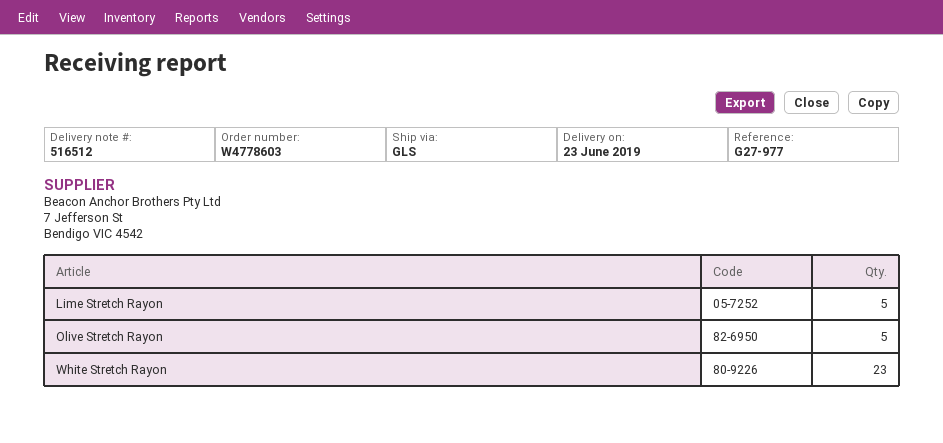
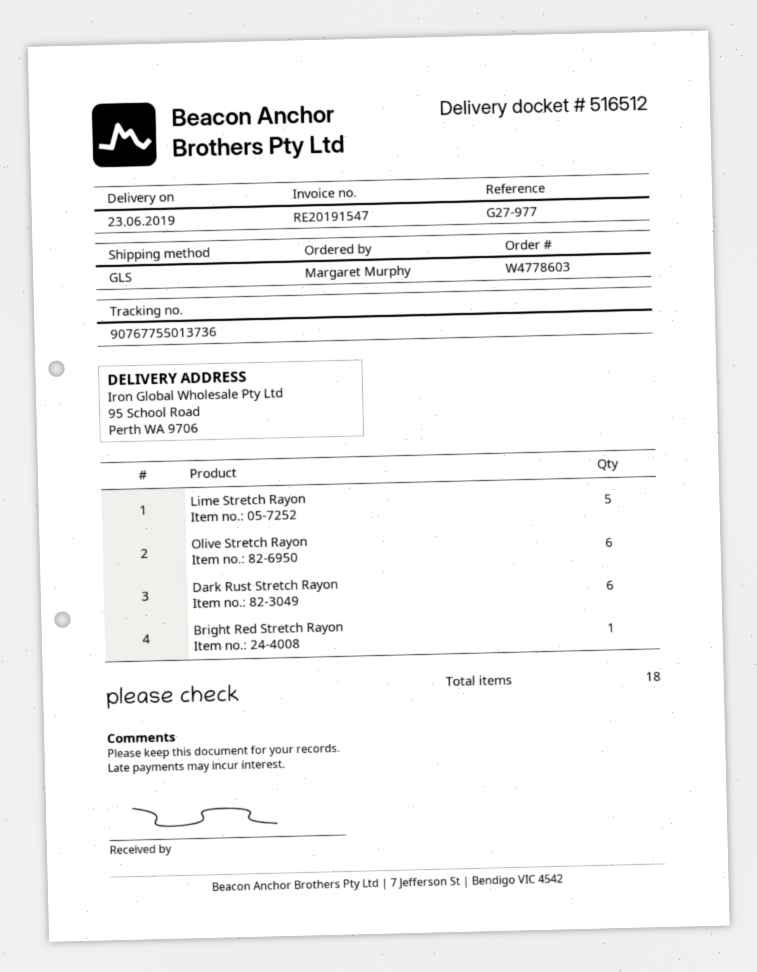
Olive Stretch Rayon: 5 -> 6
White Stretch Rayon: 23 -> none
Dark Rust Stretch Rayon: none -> 6
Bright Red Stretch Rayon: none -> 1

